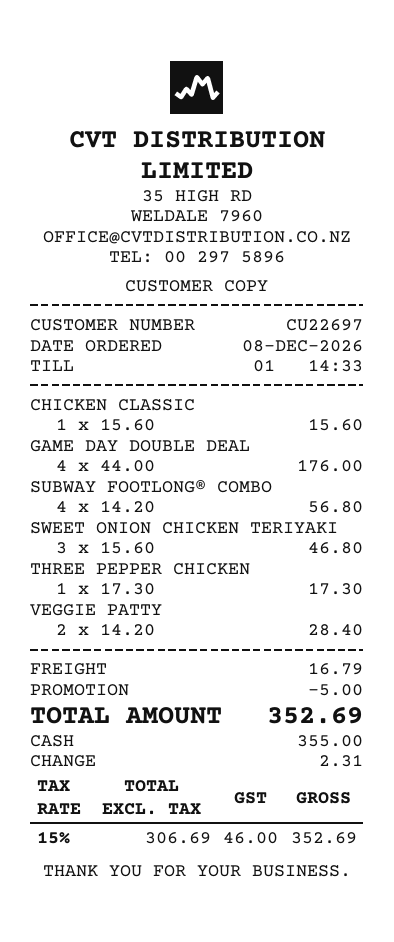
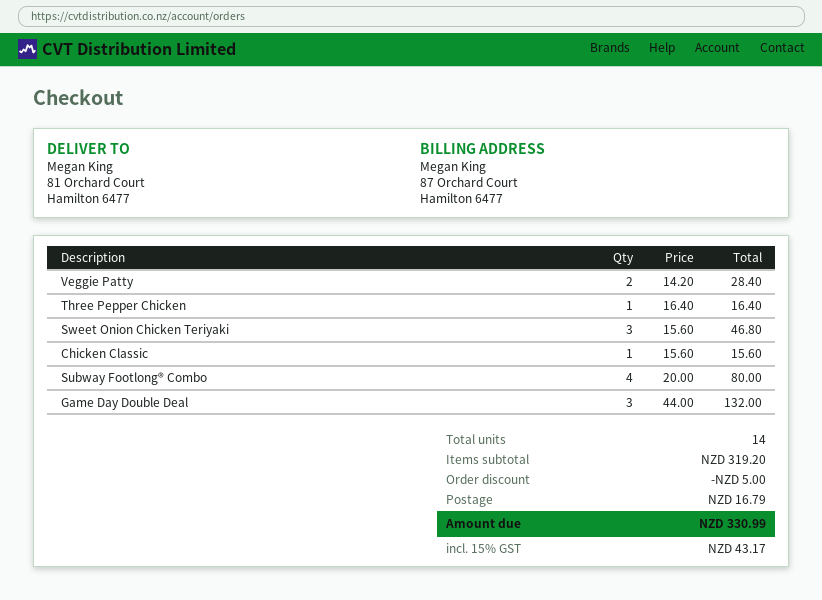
GAME DAY DOUBLE DEAL: 4 x 44.00 = 176.00 -> 3 x 44.00 = 132.00
SUBWAY FOOTLONG® COMBO: 4 x 14.20 = 56.80 -> 4 x 20.00 = 80.00
THREE PEPPER CHICKEN: 1 x 17.30 = 17.30 -> 1 x 16.40 = 16.40
tax: 15% = 46.00 -> 15% = 43.17
total: 352.69 -> 330.99

